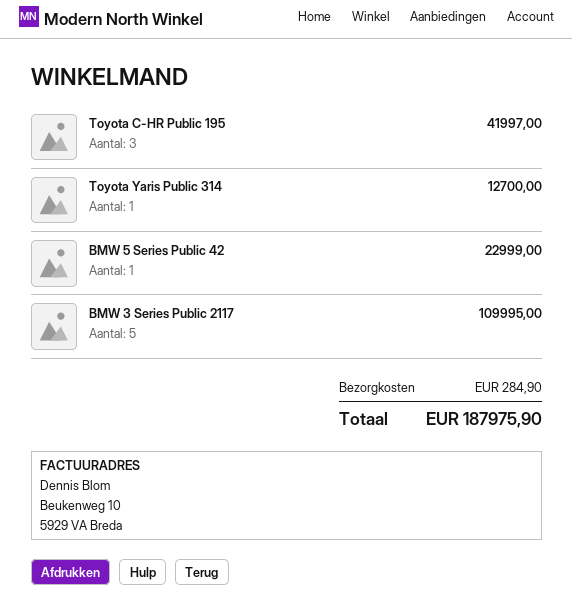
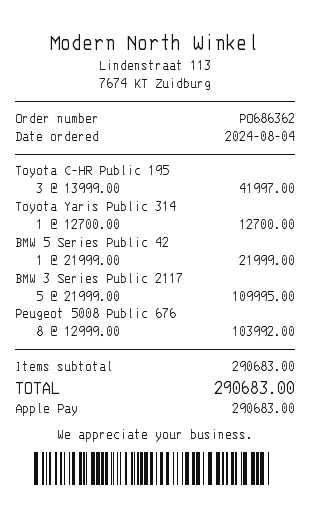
BMW 5 Series Public 42: 1 for 22999.00 -> 1 for 21999.00
Peugeot 5008 Public 676: none -> 8 for 103992.00
shipping: 284.90 -> none
total: 187975.90 -> 290683.00

